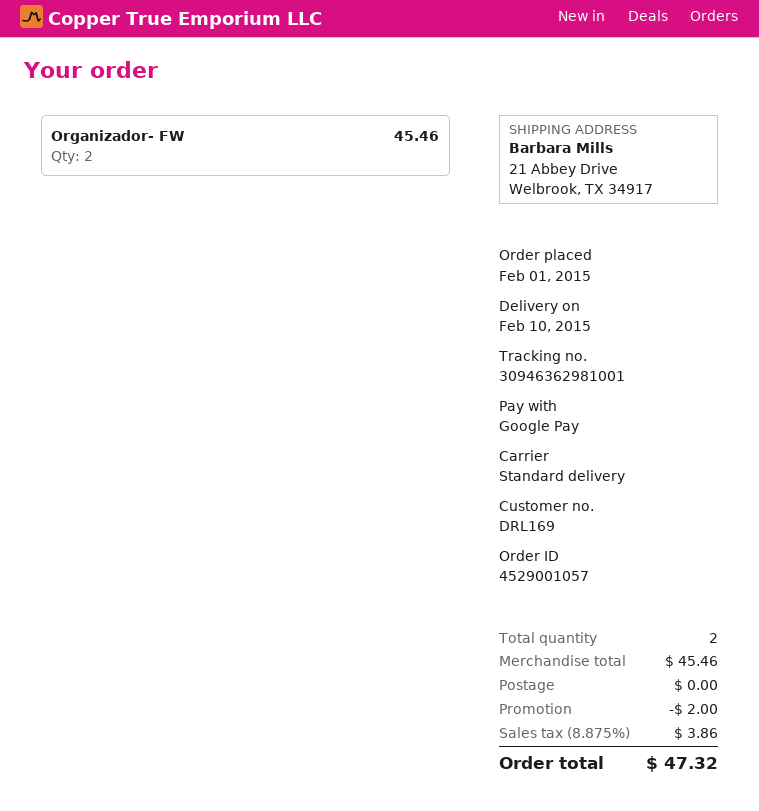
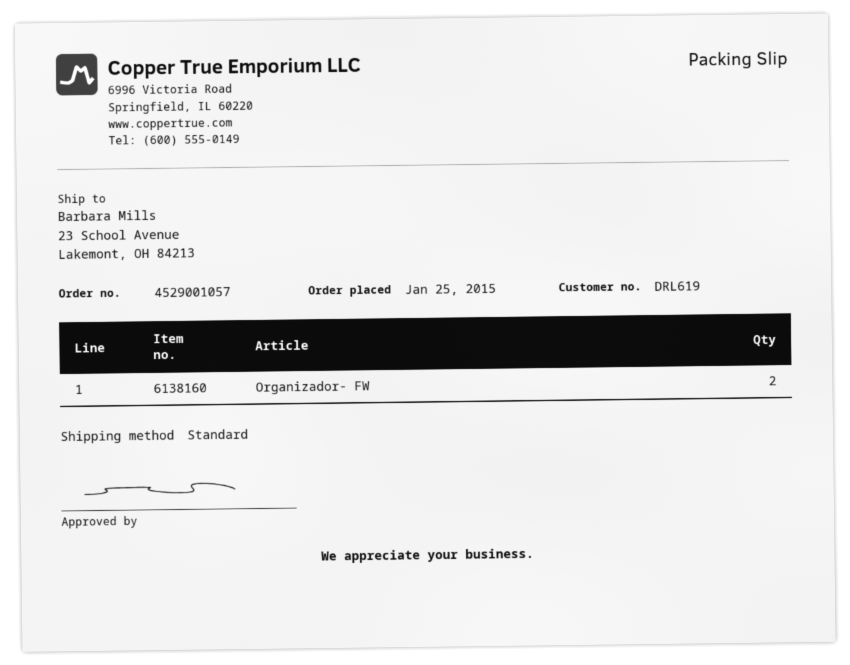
order date: 2015-02-01 -> 2015-01-25
customer number: DRL169 -> DRL619
ship to: 21 Abbey Drive, Welbrook, TX 34917 -> 23 School Avenue, Lakemont, OH 84213

